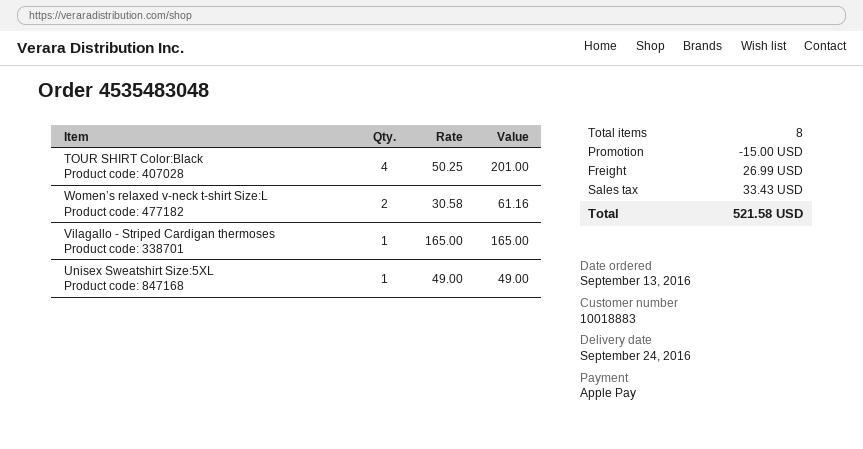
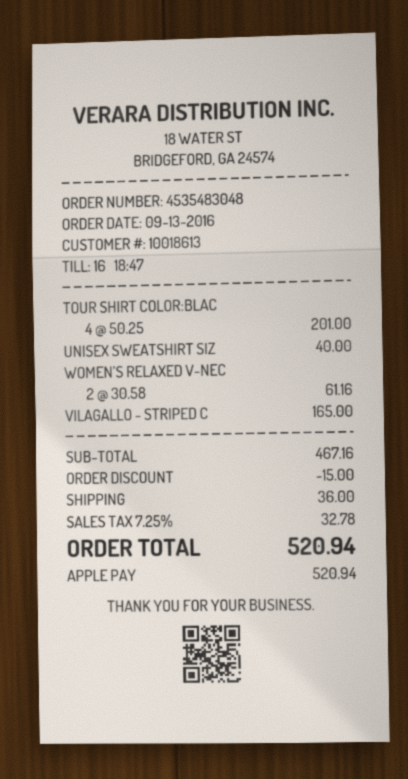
customer number: 10018883 -> 10018613
Unisex Sweatshirt Size:5XL: 1 x 49.00 = 49.00 -> 1 x 40.00 = 40.00
shipping: 26.99 -> 36.00
tax: 33.43 -> 32.78
total: 521.58 -> 520.94

